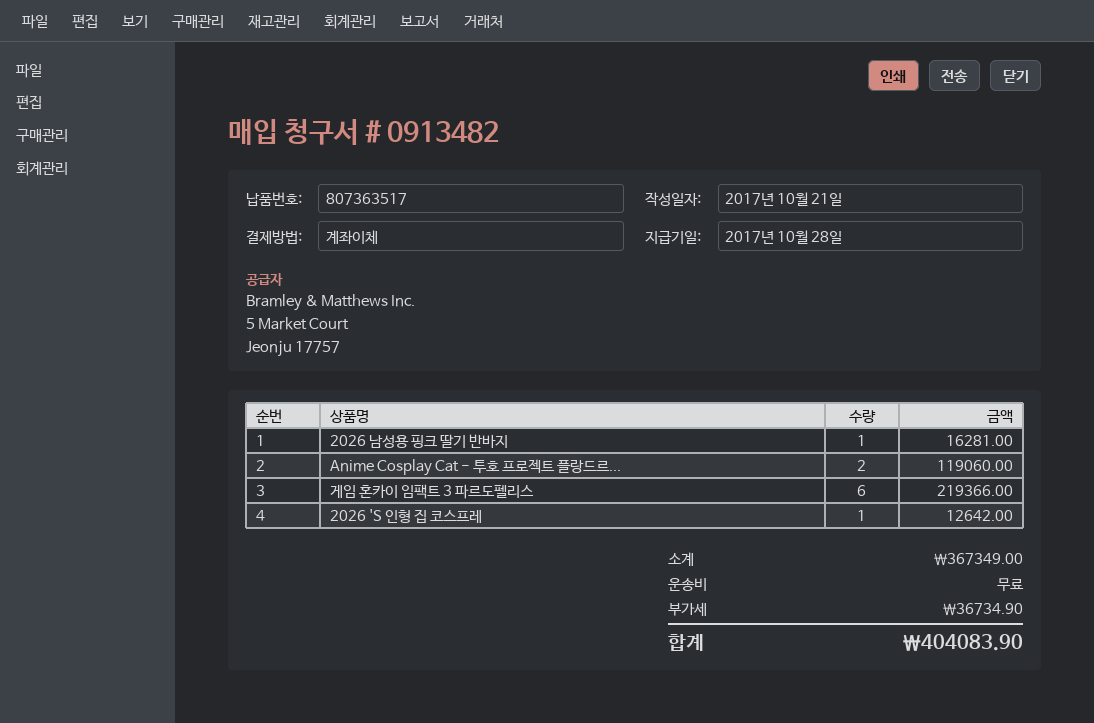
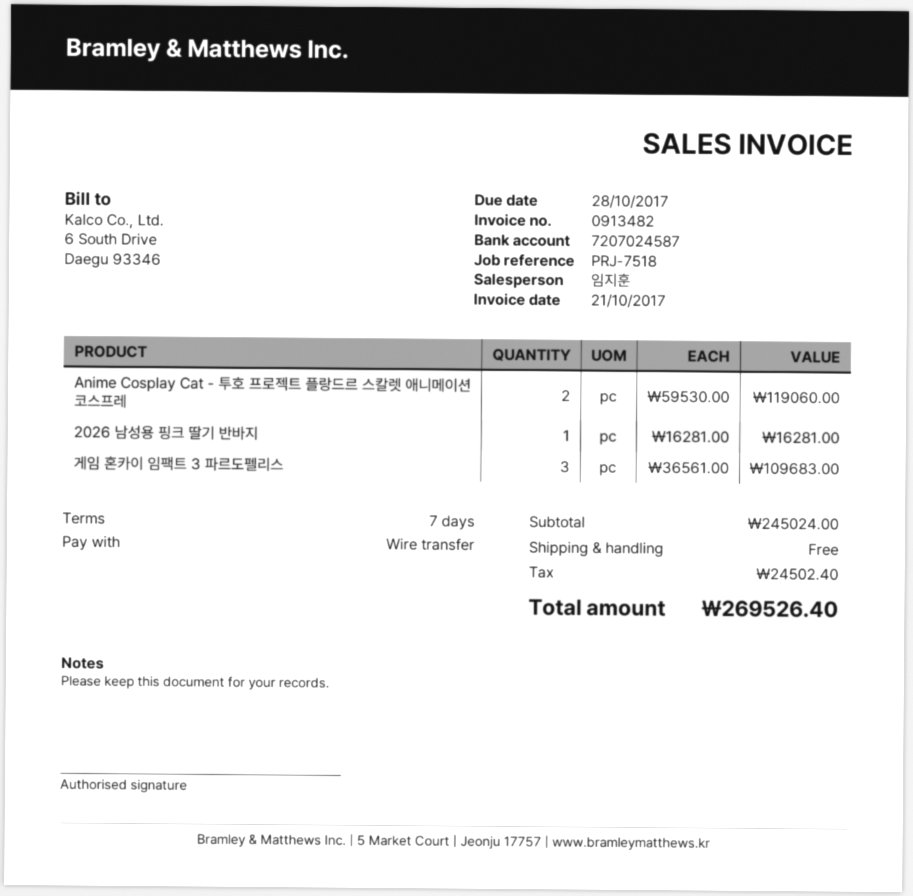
게임 혼카이 임팩트 3 파르도펠리스: 6 for 219366.00 -> 3 for 109683.00
2026 'S 인형 집 코스프레: 1 for 12642.00 -> none
subtotal: 367349.00 -> 245024.00
tax: 36734.90 -> 24502.40
total: 404083.90 -> 269526.40

